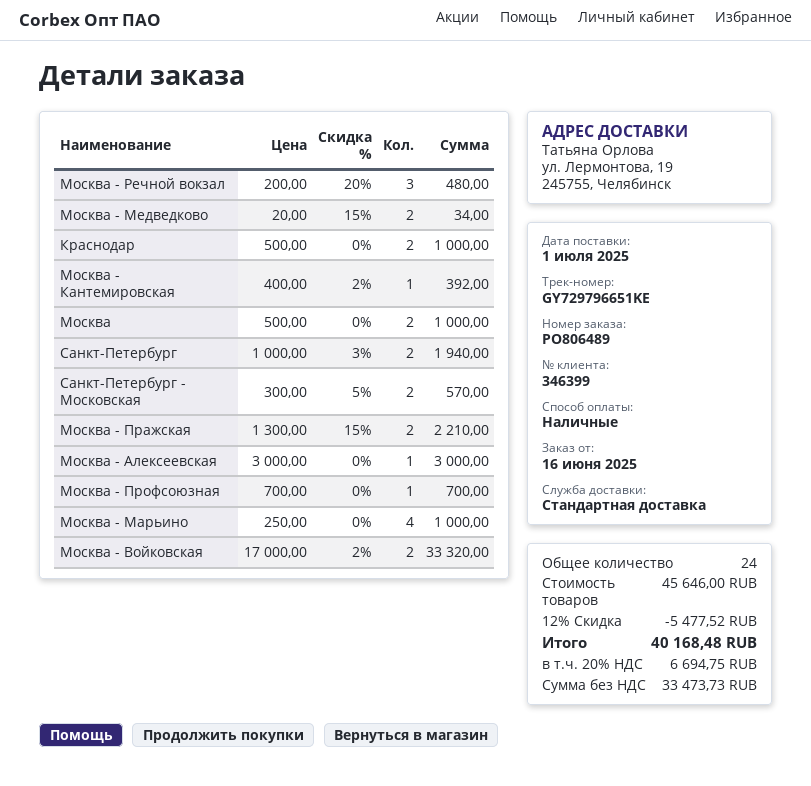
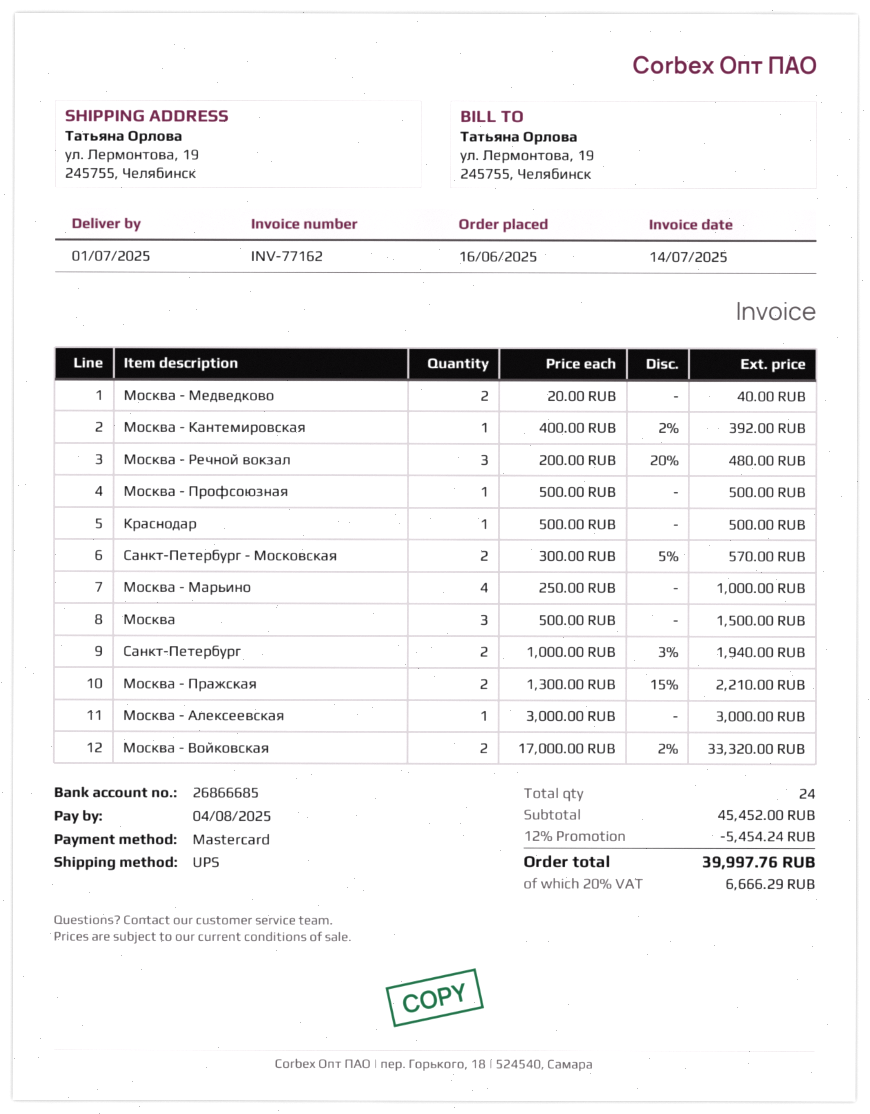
payment method: cash -> Mastercard
shipping method: standard -> UPS
Москва - Медведково: 2 x 20.00 - 15% = 34.00 -> 2 x 20.00 = 40.00
Краснодар: 2 x 500.00 = 1000.00 -> 1 x 500.00 = 500.00
Москва: 2 x 500.00 = 1000.00 -> 3 x 500.00 = 1500.00
Москва - Профсоюзная: 1 x 700.00 = 700.00 -> 1 x 500.00 = 500.00
subtotal: 45646.00 -> 45452.00
discount: 12% = 5477.52 -> 12% = 5454.24
tax: 20% = 6694.75 -> 20% = 6666.29
total: 40168.48 -> 39997.76

